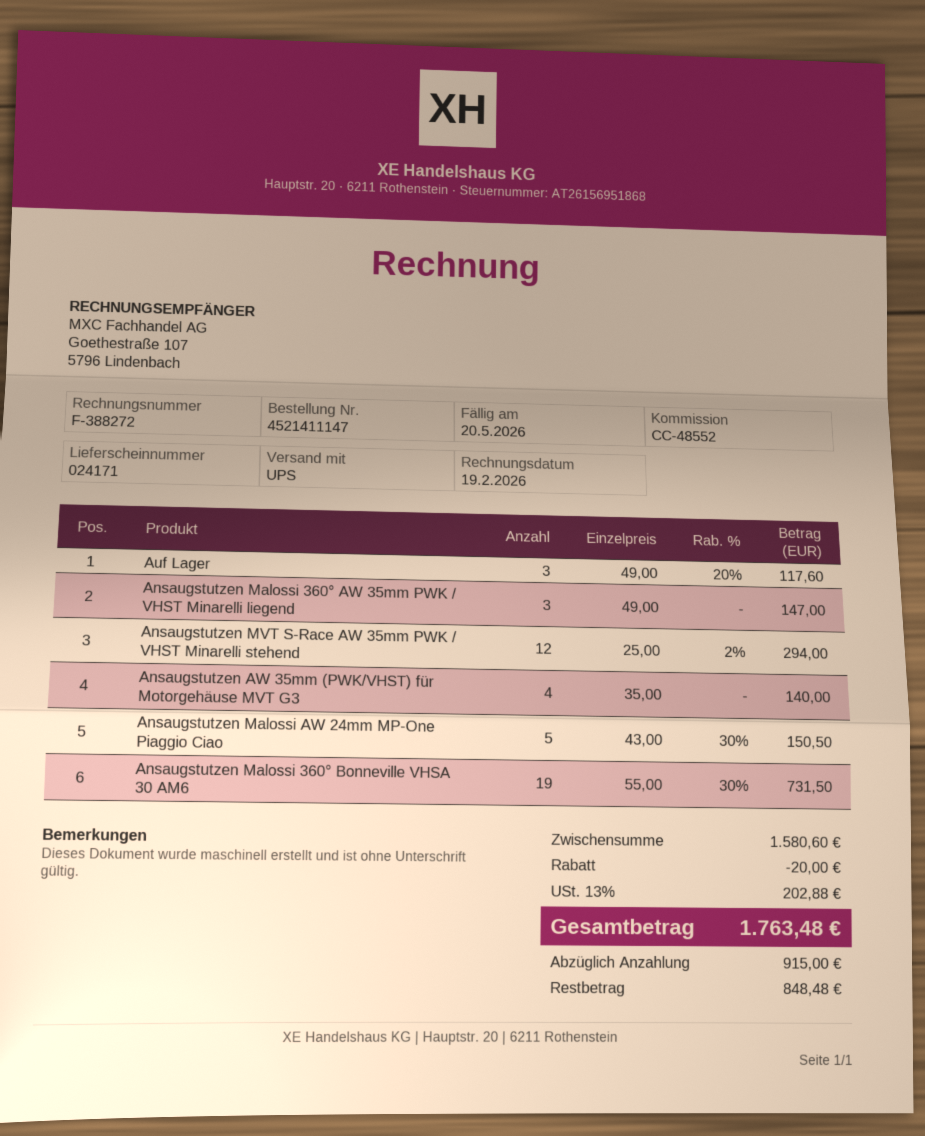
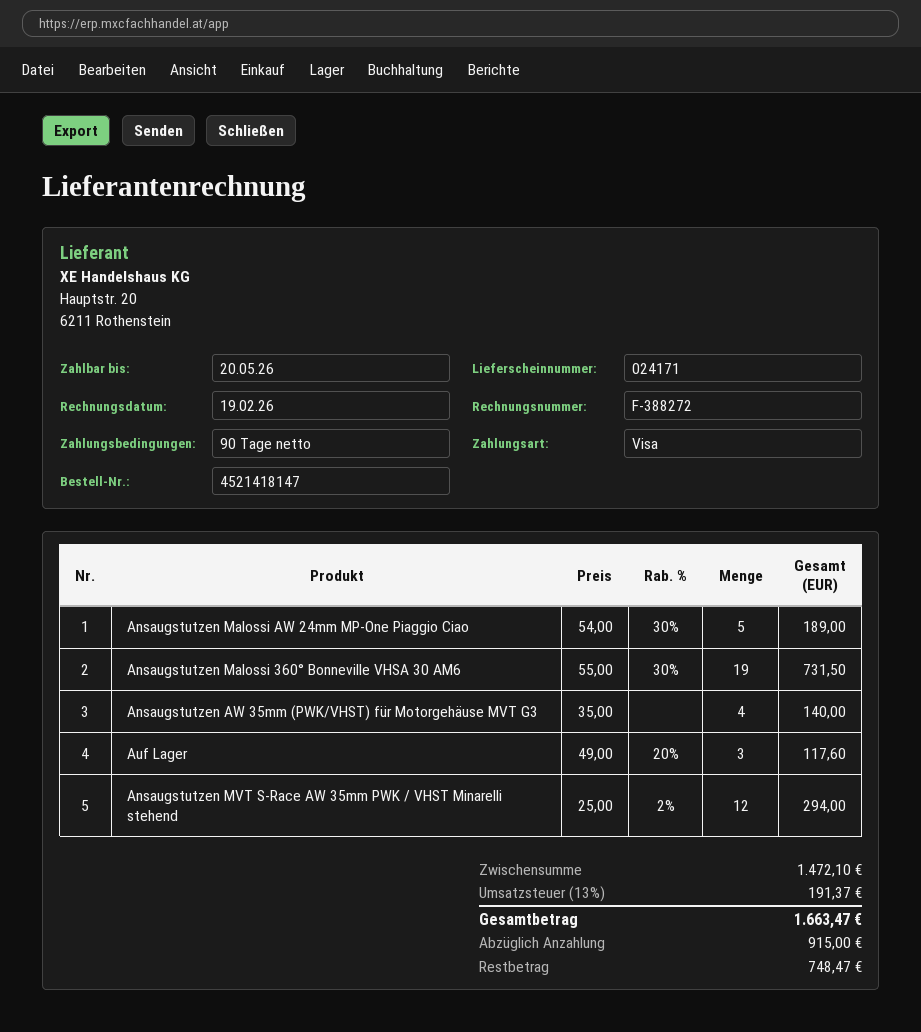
order number: 4521411147 -> 4521418147
Ansaugstutzen Malossi 360° AW 35mm PWK / VHST Minarelli liegend: 3 x 49.00 = 147.00 -> none
Ansaugstutzen Malossi AW 24mm MP-One Piaggio Ciao: 5 x 43.00 - 30% = 150.50 -> 5 x 54.00 - 30% = 189.00
subtotal: 1580.60 -> 1472.10
discount: 20.00 -> none
tax: 13% = 202.88 -> 13% = 191.37
total: 1763.48 -> 1663.47
balance: 848.48 -> 748.47

